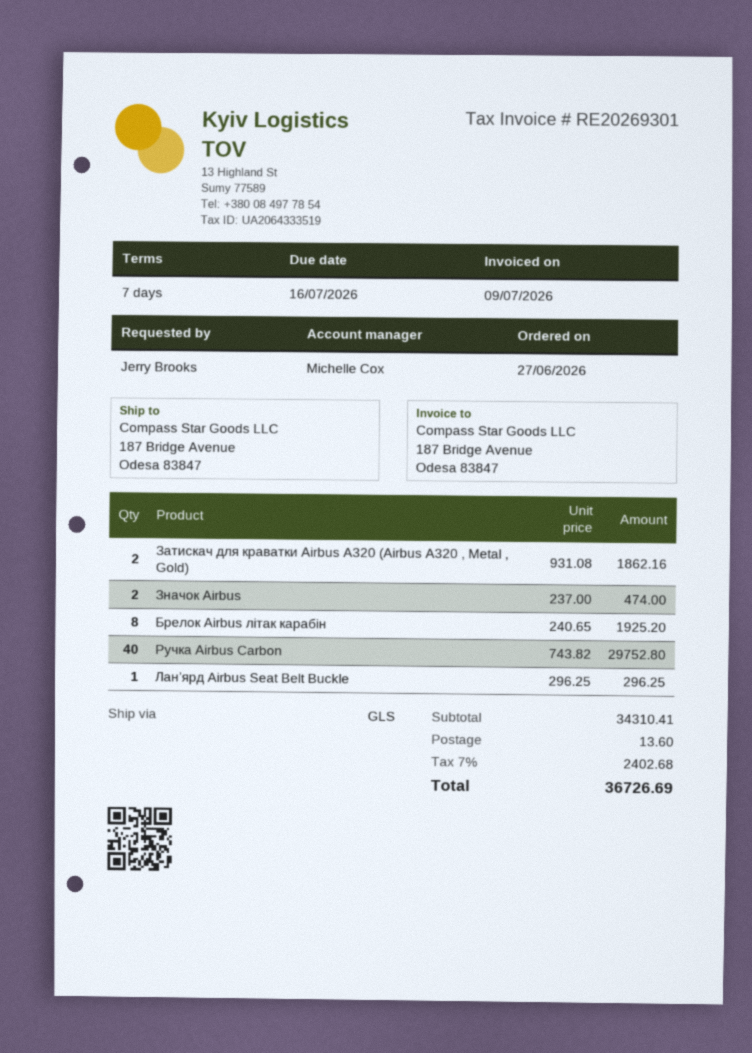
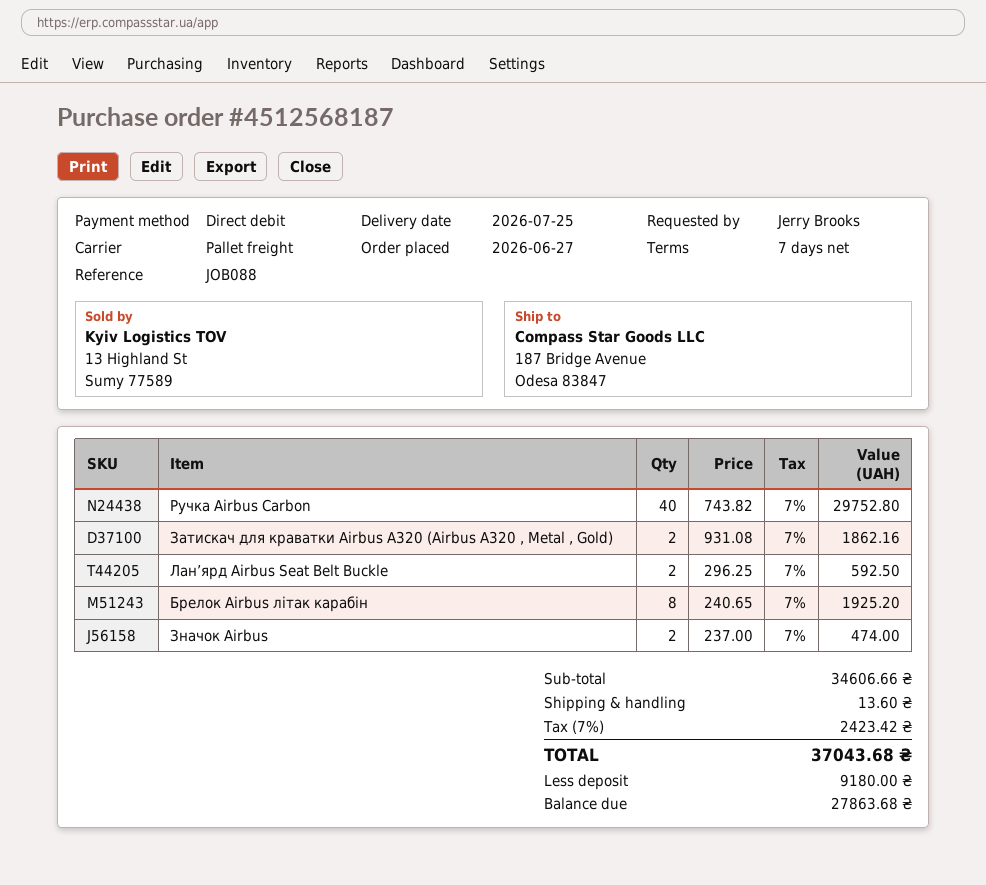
shipping method: GLS -> pallet freight
Лан’ярд Airbus Seat Belt Buckle: 1 x 296.25 = 296.25 -> 2 x 296.25 = 592.50
subtotal: 34310.41 -> 34606.66
tax: 7% = 2402.68 -> 7% = 2423.42
total: 36726.69 -> 37043.68

